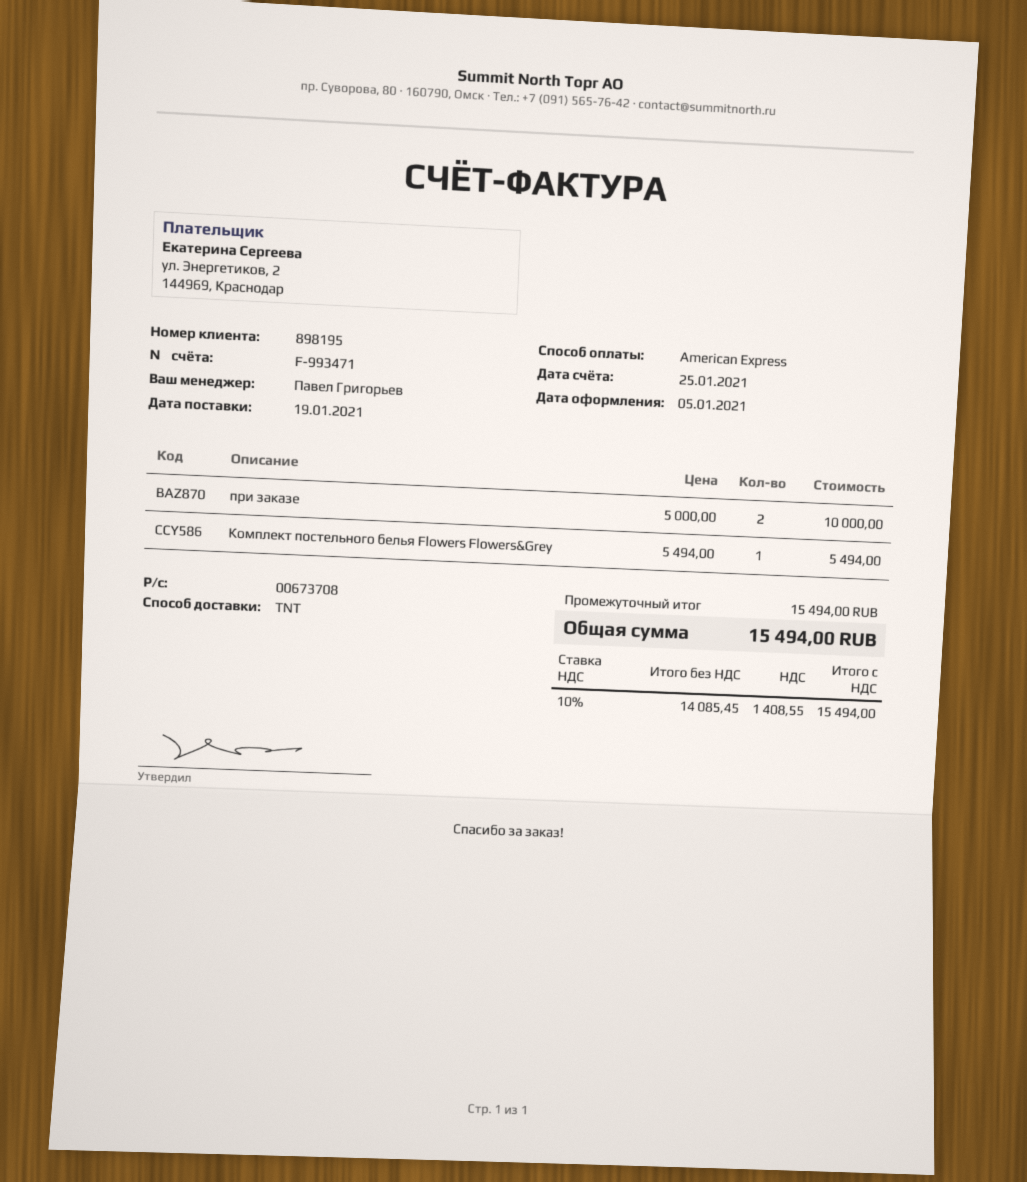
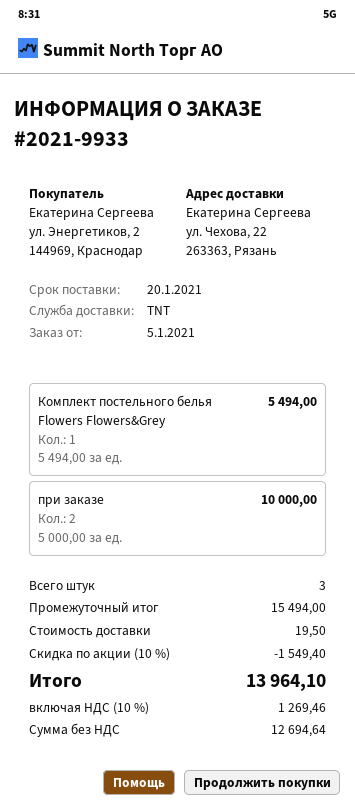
delivery date: 2021-01-19 -> 2021-01-20
discount: none -> 10% = 1549.40
shipping: none -> 19.50
net: 14085.45 -> 12694.64
tax: 10% = 1408.55 -> 10% = 1269.46
total: 15494.00 -> 13964.10

